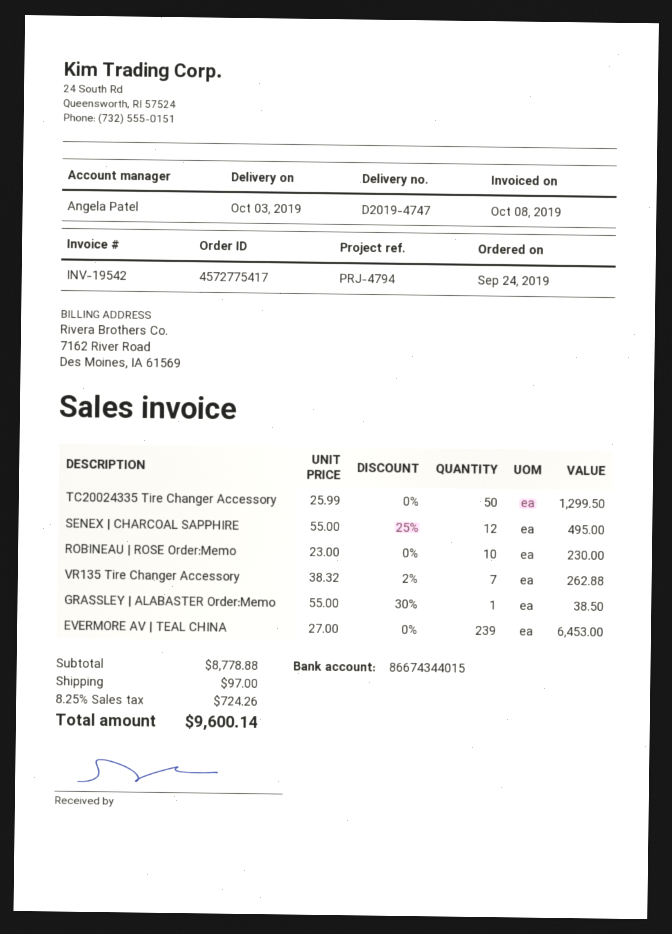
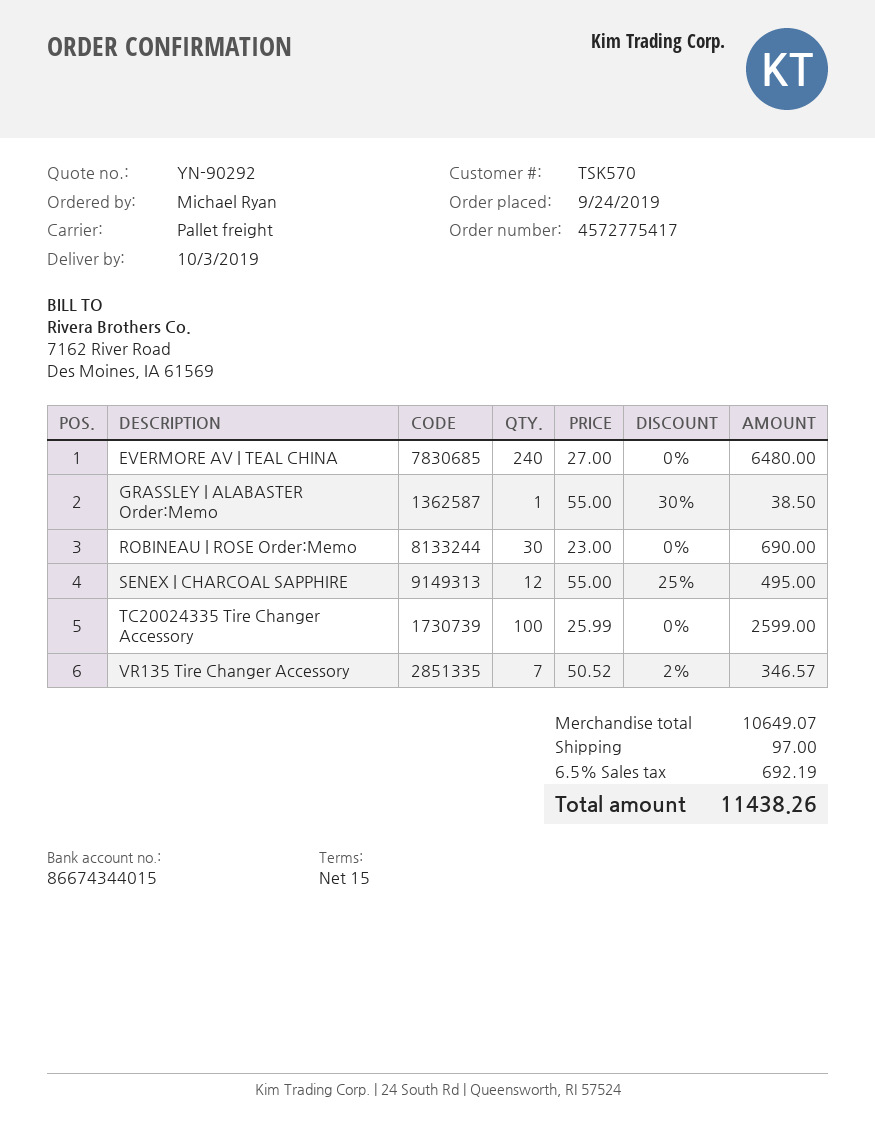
TC20024335 Tire Changer Accessory: 50 x 25.99 = 1299.50 -> 100 x 25.99 = 2599.00
ROBINEAU | ROSE Order:Memo: 10 x 23.00 = 230.00 -> 30 x 23.00 = 690.00
VR135 Tire Changer Accessory: 7 x 38.32 - 2% = 262.88 -> 7 x 50.52 - 2% = 346.57
EVERMORE AV | TEAL CHINA: 239 x 27.00 = 6453.00 -> 240 x 27.00 = 6480.00
subtotal: 8778.88 -> 10649.07
tax: 8.25% = 724.26 -> 6.5% = 692.19
total: 9600.14 -> 11438.26

